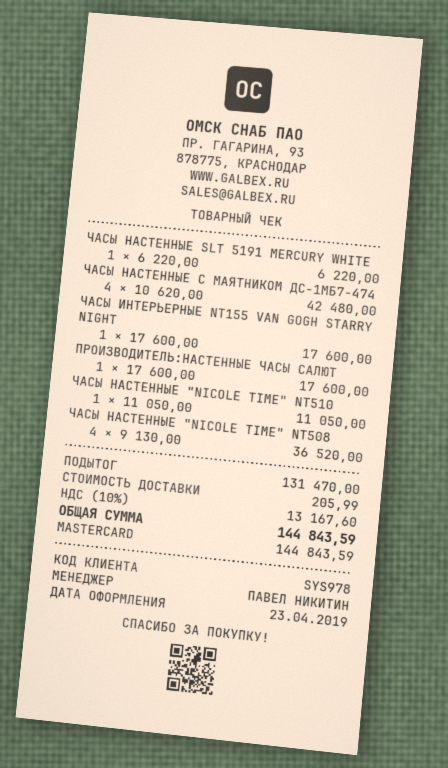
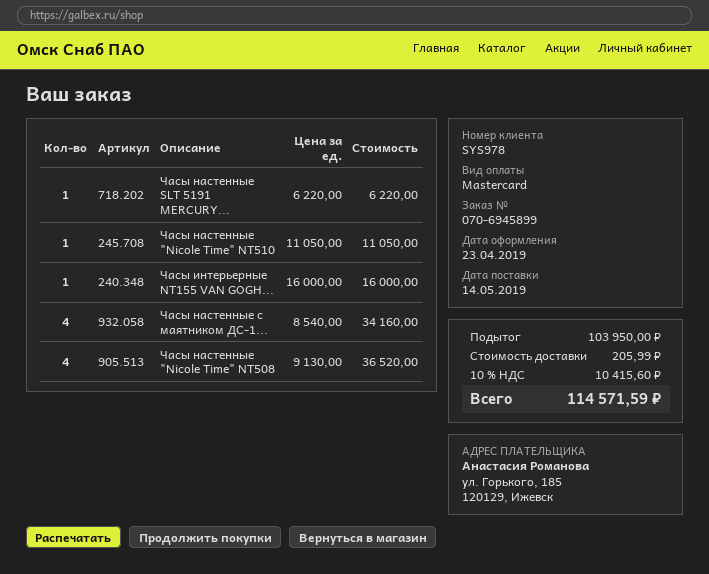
ЧАСЫ НАСТЕННЫЕ С МАЯТНИКОМ ДС-1МБ7-474: 4 x 10620.00 = 42480.00 -> 4 x 8540.00 = 34160.00
ЧАСЫ ИНТЕРЬЕРНЫЕ NT155 VAN GOGH STARRY NIGHT: 1 x 17600.00 = 17600.00 -> 1 x 16000.00 = 16000.00
ПРОИЗВОДИТЕЛЬ:НАСТЕННЫЕ ЧАСЫ САЛЮТ: 1 x 17600.00 = 17600.00 -> none
subtotal: 131470.00 -> 103950.00
tax: 10% = 13167.60 -> 10% = 10415.60
total: 144843.59 -> 114571.59

